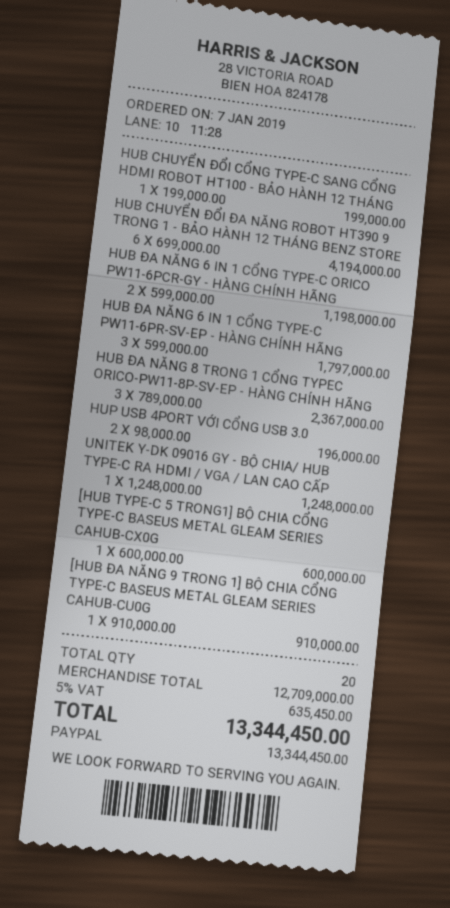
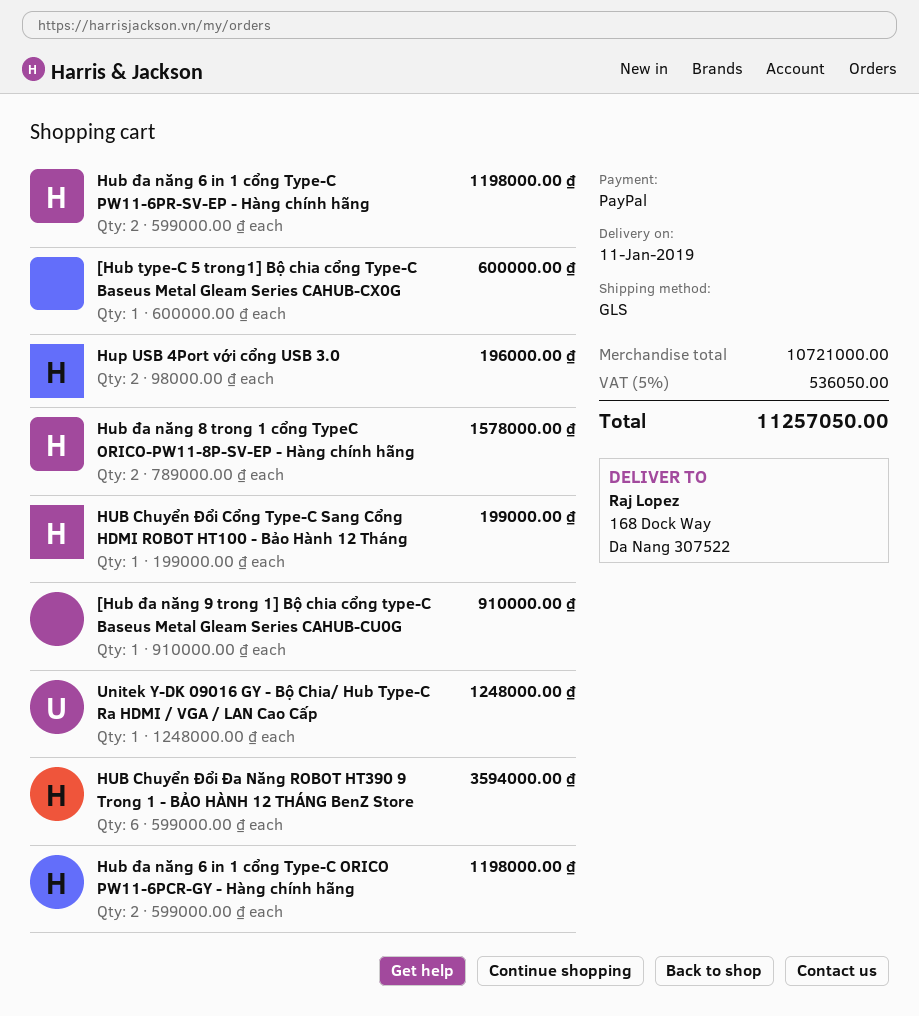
HUB CHUYỂN ĐỔI ĐA NĂNG ROBOT HT390 9 TRONG 1 - BẢO HÀNH 12 THÁNG BENZ STORE: 6 x 699000.00 = 4194000.00 -> 6 x 599000.00 = 3594000.00
HUB ĐA NĂNG 6 IN 1 CỔNG TYPE-C PW11-6PR-SV-EP - HÀNG CHÍNH HÃNG: 3 x 599000.00 = 1797000.00 -> 2 x 599000.00 = 1198000.00
HUB ĐA NĂNG 8 TRONG 1 CỔNG TYPEC ORICO-PW11-8P-SV-EP - HÀNG CHÍNH HÃNG: 3 x 789000.00 = 2367000.00 -> 2 x 789000.00 = 1578000.00
subtotal: 12709000.00 -> 10721000.00
tax: 5% = 635450.00 -> 5% = 536050.00
total: 13344450.00 -> 11257050.00

